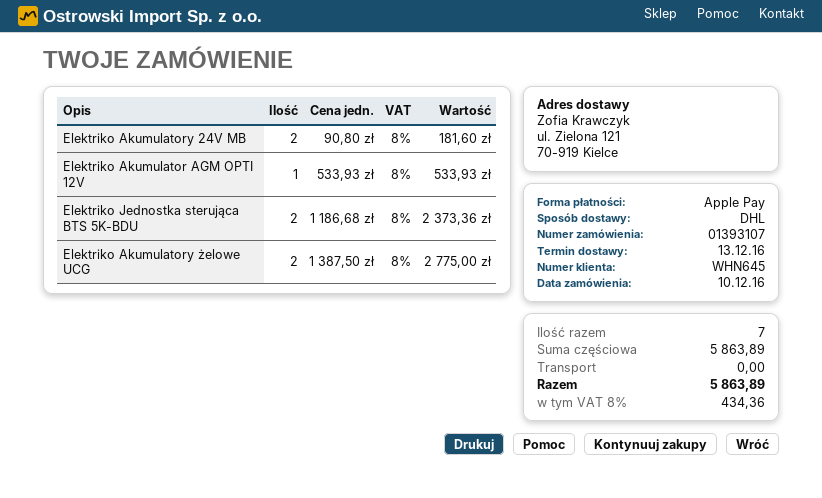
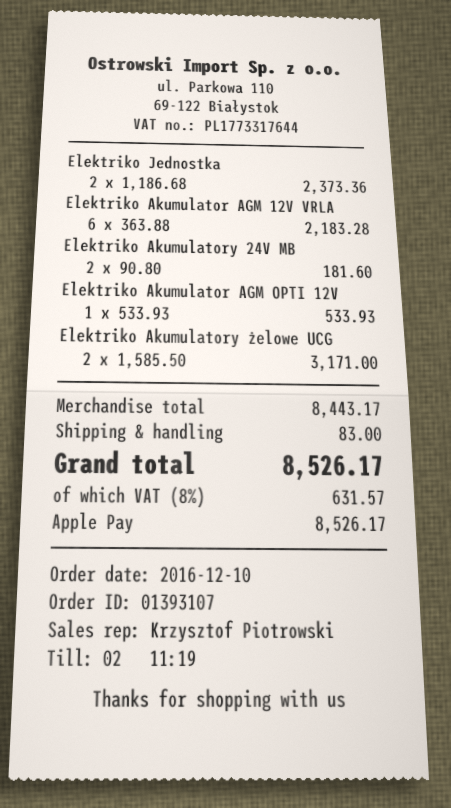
Elektriko Akumulatory żelowe UCG: 2 x 1387.50 = 2775.00 -> 2 x 1585.50 = 3171.00
Elektriko Akumulator AGM 12V VRLA: none -> 6 x 363.88 = 2183.28
subtotal: 5863.89 -> 8443.17
shipping: 0.00 -> 83.00
tax: 8% = 434.36 -> 8% = 631.57
total: 5863.89 -> 8526.17

